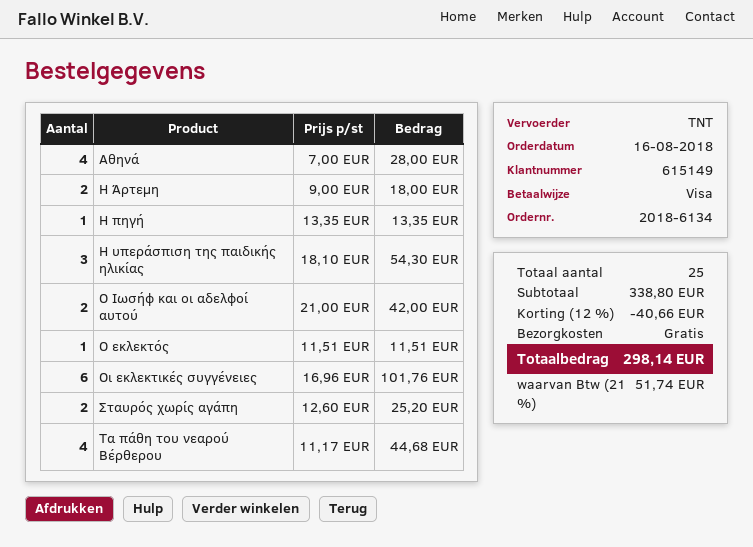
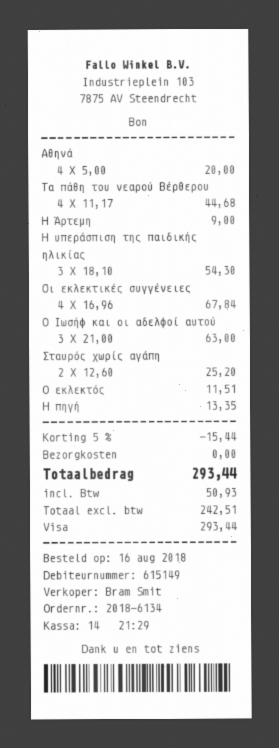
Αθηνά: 4 x 7.00 = 28.00 -> 4 x 5.00 = 20.00
Η Άρτεμη: 2 x 9.00 = 18.00 -> 1 x 9.00 = 9.00
Ο Ιωσήφ και οι αδελφοί αυτού: 2 x 21.00 = 42.00 -> 3 x 21.00 = 63.00
Οι εκλεκτικές συγγένειες: 6 x 16.96 = 101.76 -> 4 x 16.96 = 67.84
discount: 12% = 40.66 -> 5% = 15.44
tax: 51.74 -> 50.93
total: 298.14 -> 293.44

